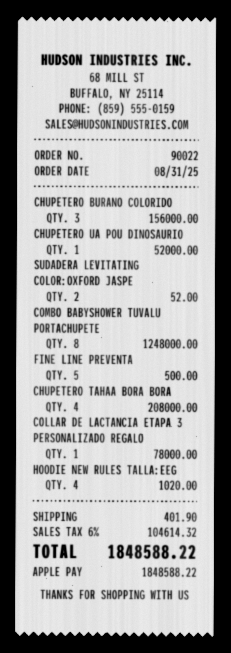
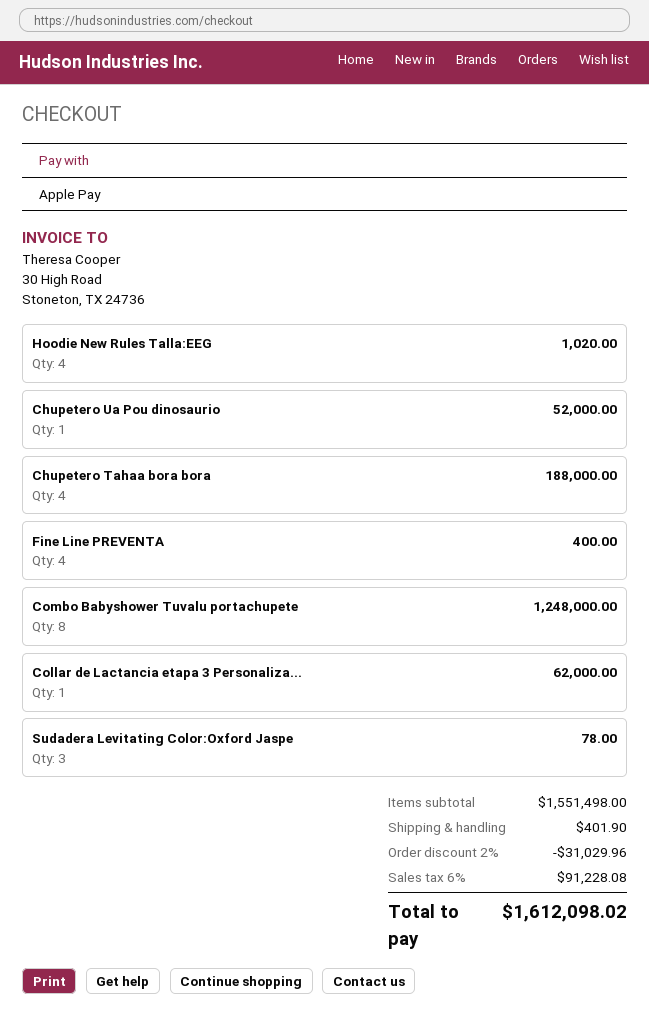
CHUPETERO BURANO COLORIDO: 3 for 156000.00 -> none
SUDADERA LEVITATING COLOR:OXFORD JASPE: 2 for 52.00 -> 3 for 78.00
FINE LINE PREVENTA: 5 for 500.00 -> 4 for 400.00
CHUPETERO TAHAA BORA BORA: 4 for 208000.00 -> 4 for 188000.00
COLLAR DE LACTANCIA ETAPA 3 PERSONALIZADO REGALO: 1 for 78000.00 -> 1 for 62000.00
discount: none -> 2% = 31029.96
tax: 6% = 104614.32 -> 6% = 91228.08
total: 1848588.22 -> 1612098.02

